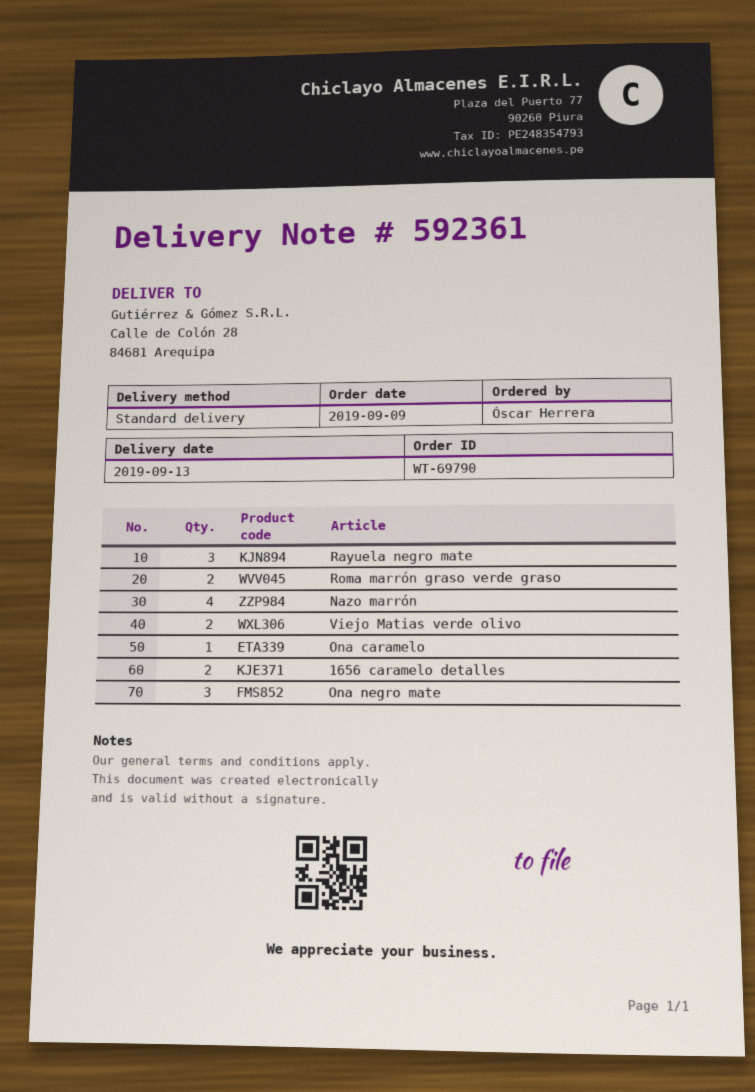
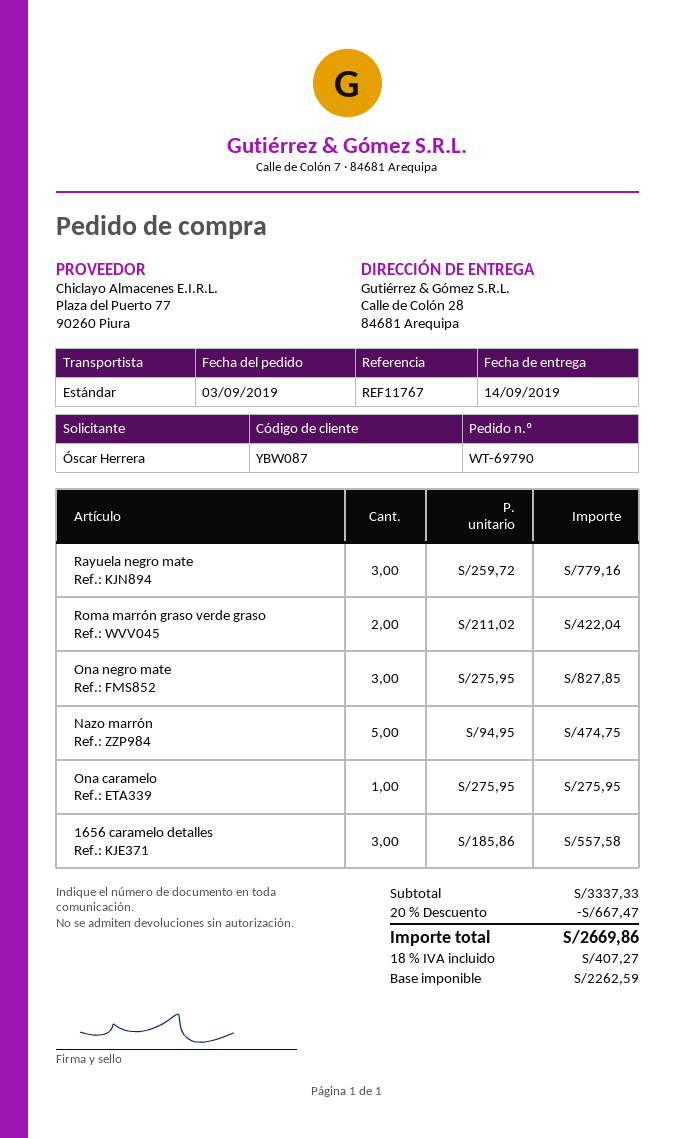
order date: 2019-09-09 -> 2019-09-03
delivery date: 2019-09-13 -> 2019-09-14
Nazo marrón: 4 -> 5
Viejo Matias verde olivo: 2 -> none
1656 caramelo detalles: 2 -> 3

